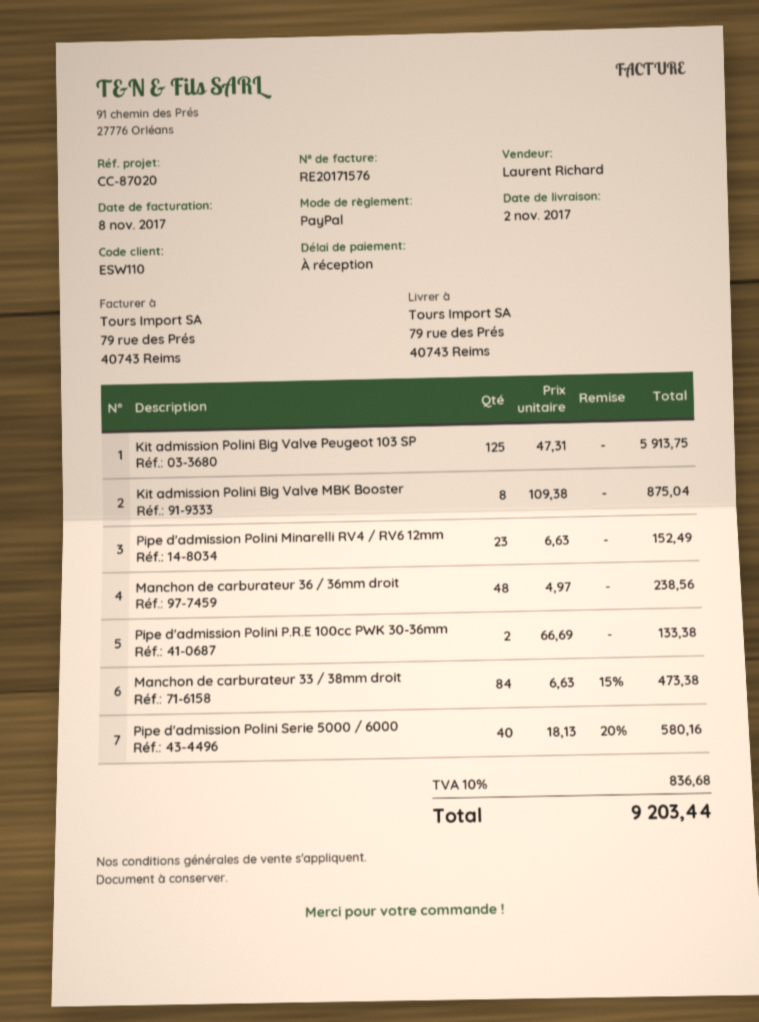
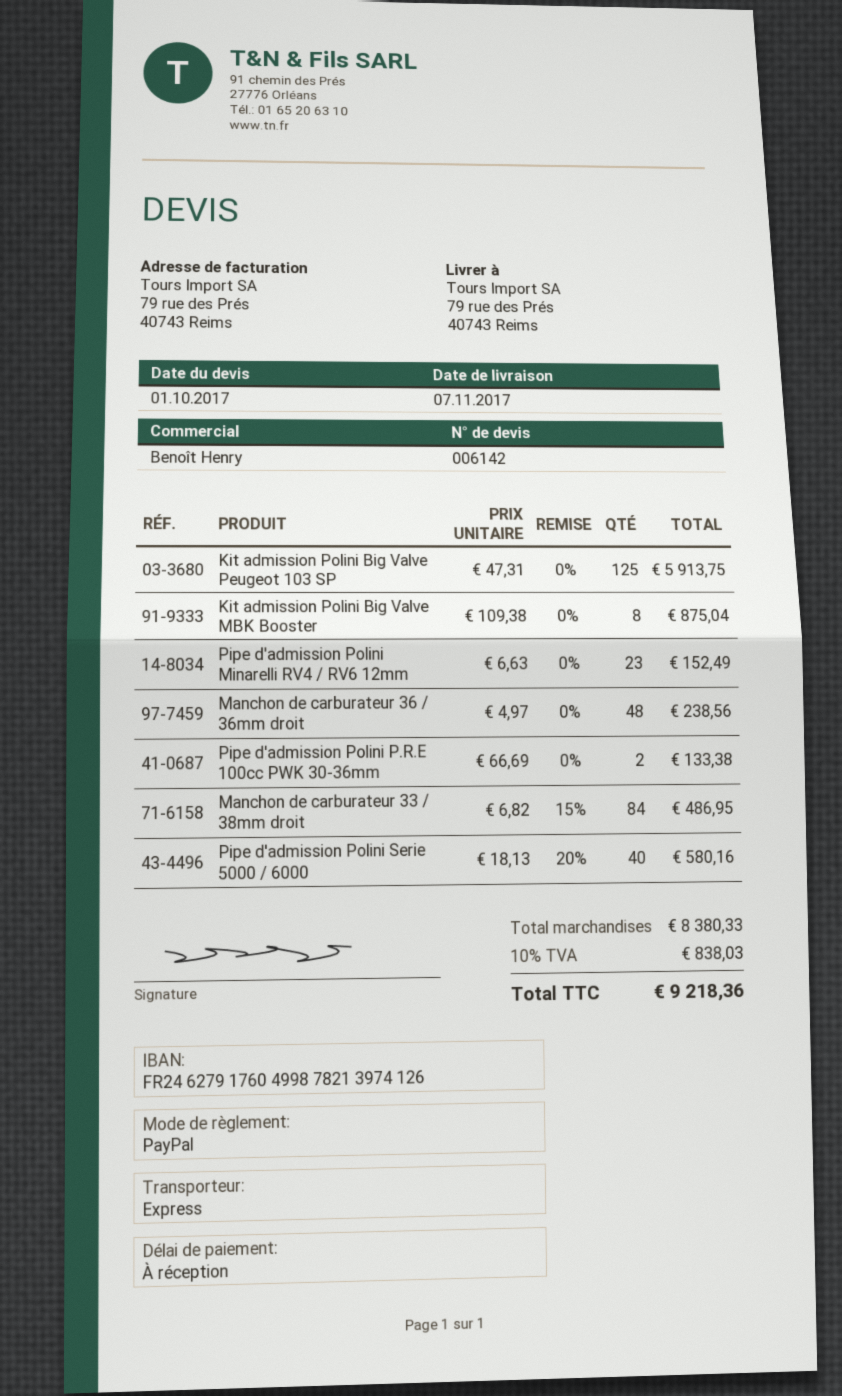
delivery date: 2017-11-02 -> 2017-11-07
sales rep: Laurent Richard -> Benoît Henry
Manchon de carburateur 33 / 38mm droit: 84 x 6.63 - 15% = 473.38 -> 84 x 6.82 - 15% = 486.95
tax: 10% = 836.68 -> 10% = 838.03
total: 9203.44 -> 9218.36

